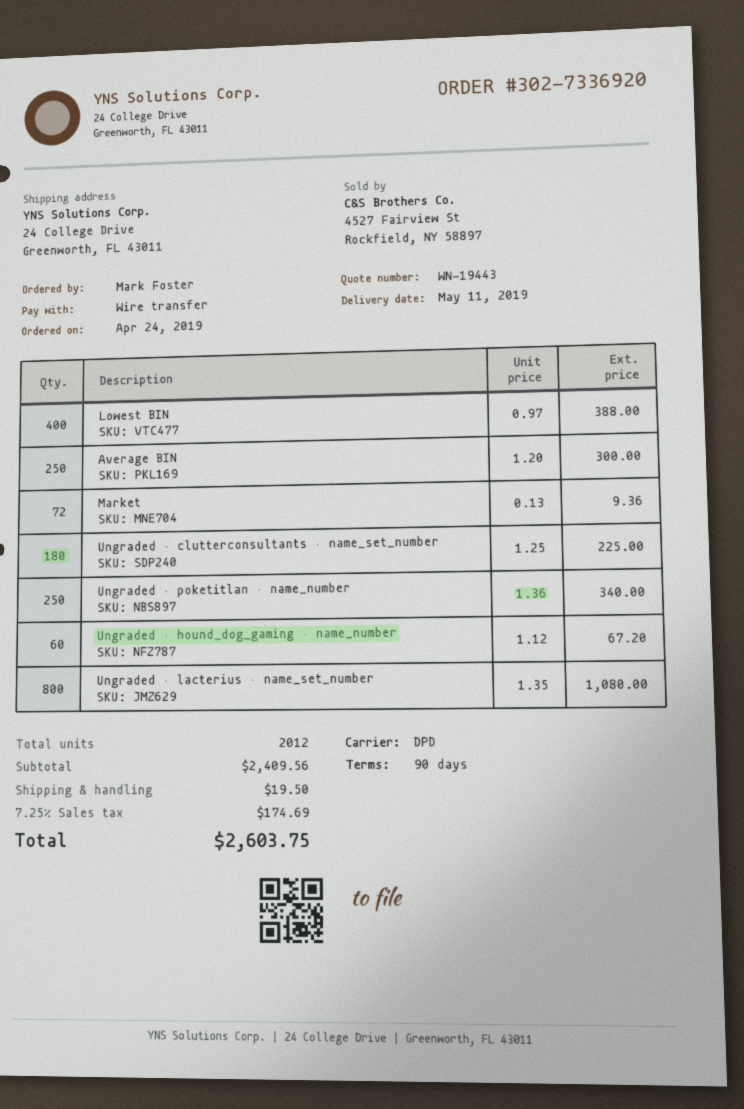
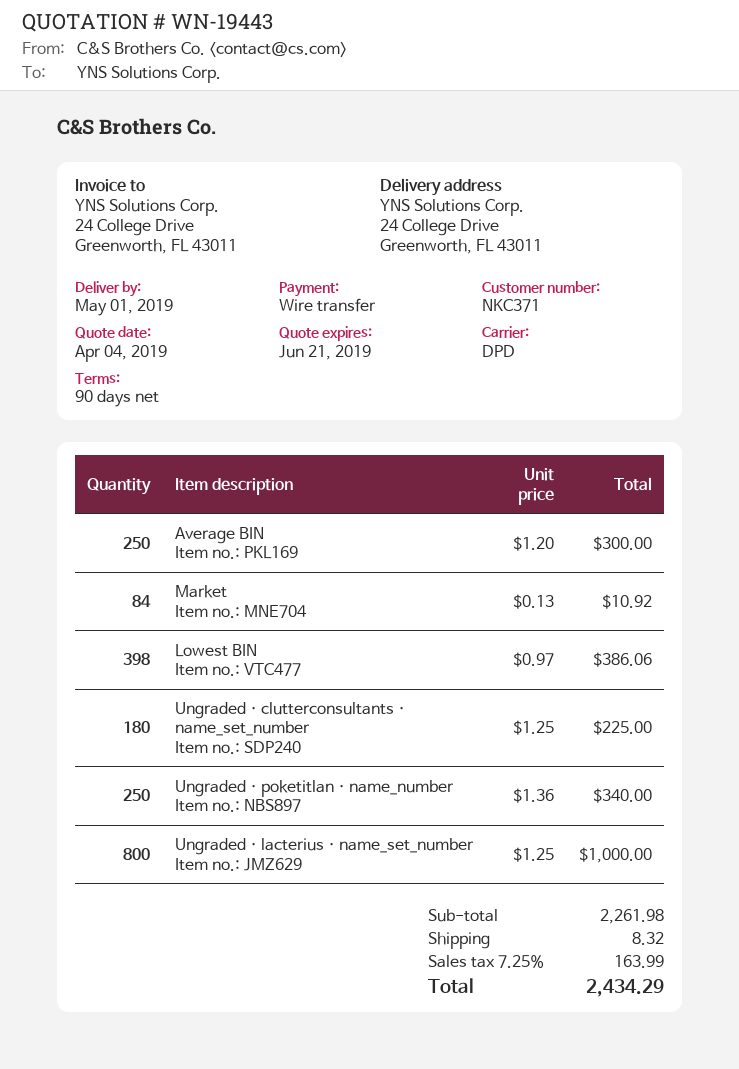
delivery date: 2019-05-11 -> 2019-05-01
Lowest BIN: 400 x 0.97 = 388.00 -> 398 x 0.97 = 386.06
Market: 72 x 0.13 = 9.36 -> 84 x 0.13 = 10.92
Ungraded · hound_dog_gaming · name_number: 60 x 1.12 = 67.20 -> none
Ungraded · lacterius · name_set_number: 800 x 1.35 = 1080.00 -> 800 x 1.25 = 1000.00
subtotal: 2409.56 -> 2261.98
shipping: 19.50 -> 8.32
tax: 7.25% = 174.69 -> 7.25% = 163.99
total: 2603.75 -> 2434.29

